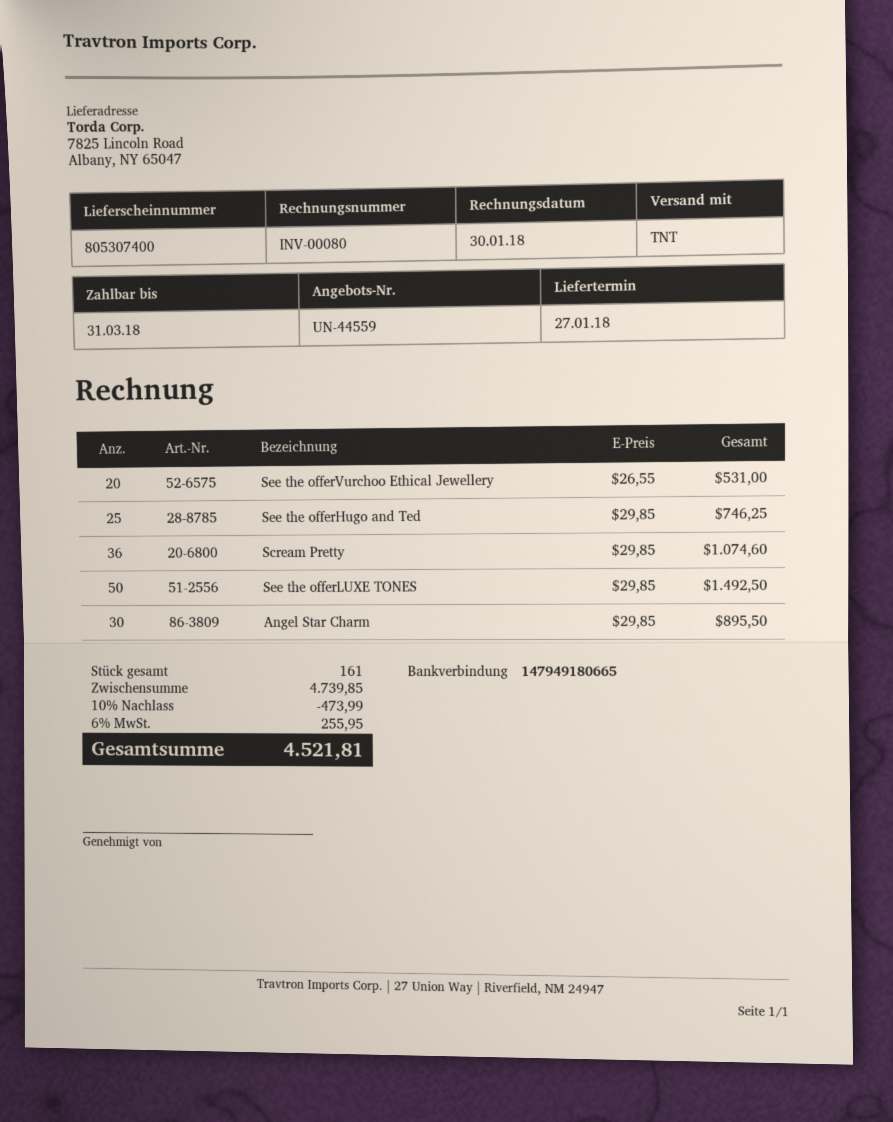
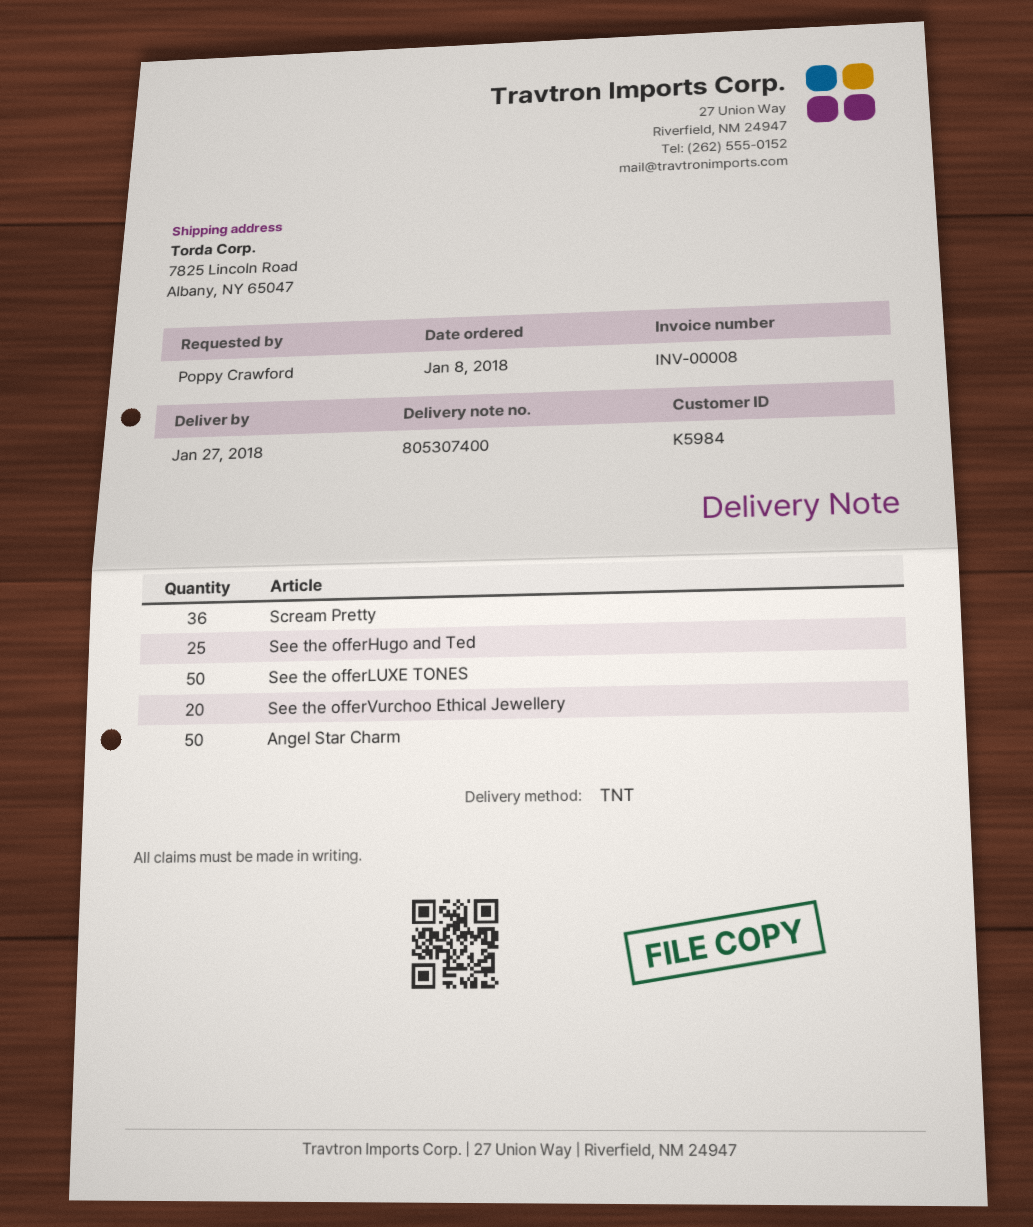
invoice number: INV-00080 -> INV-00008
Angel Star Charm: 30 -> 50

